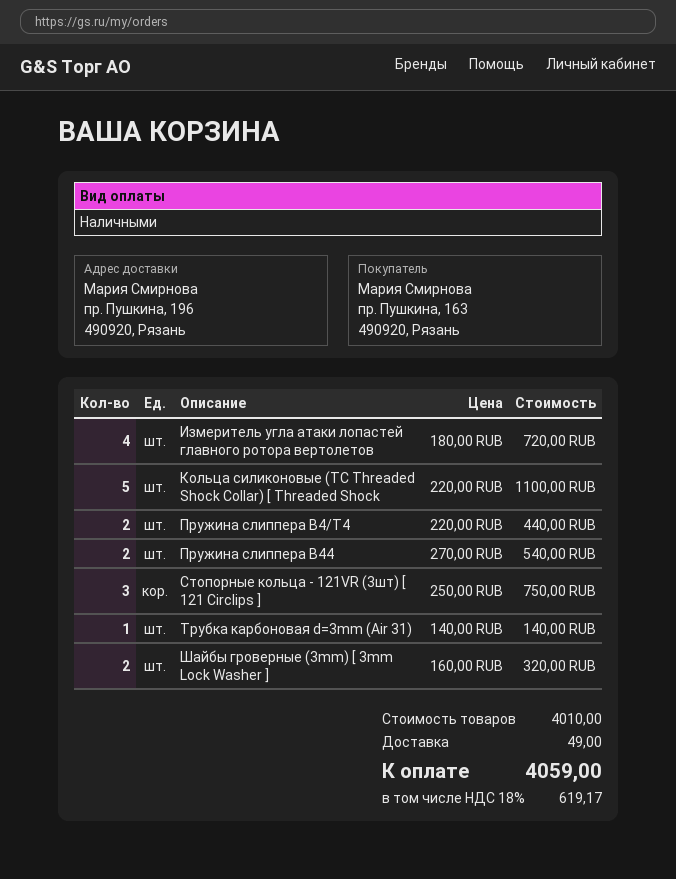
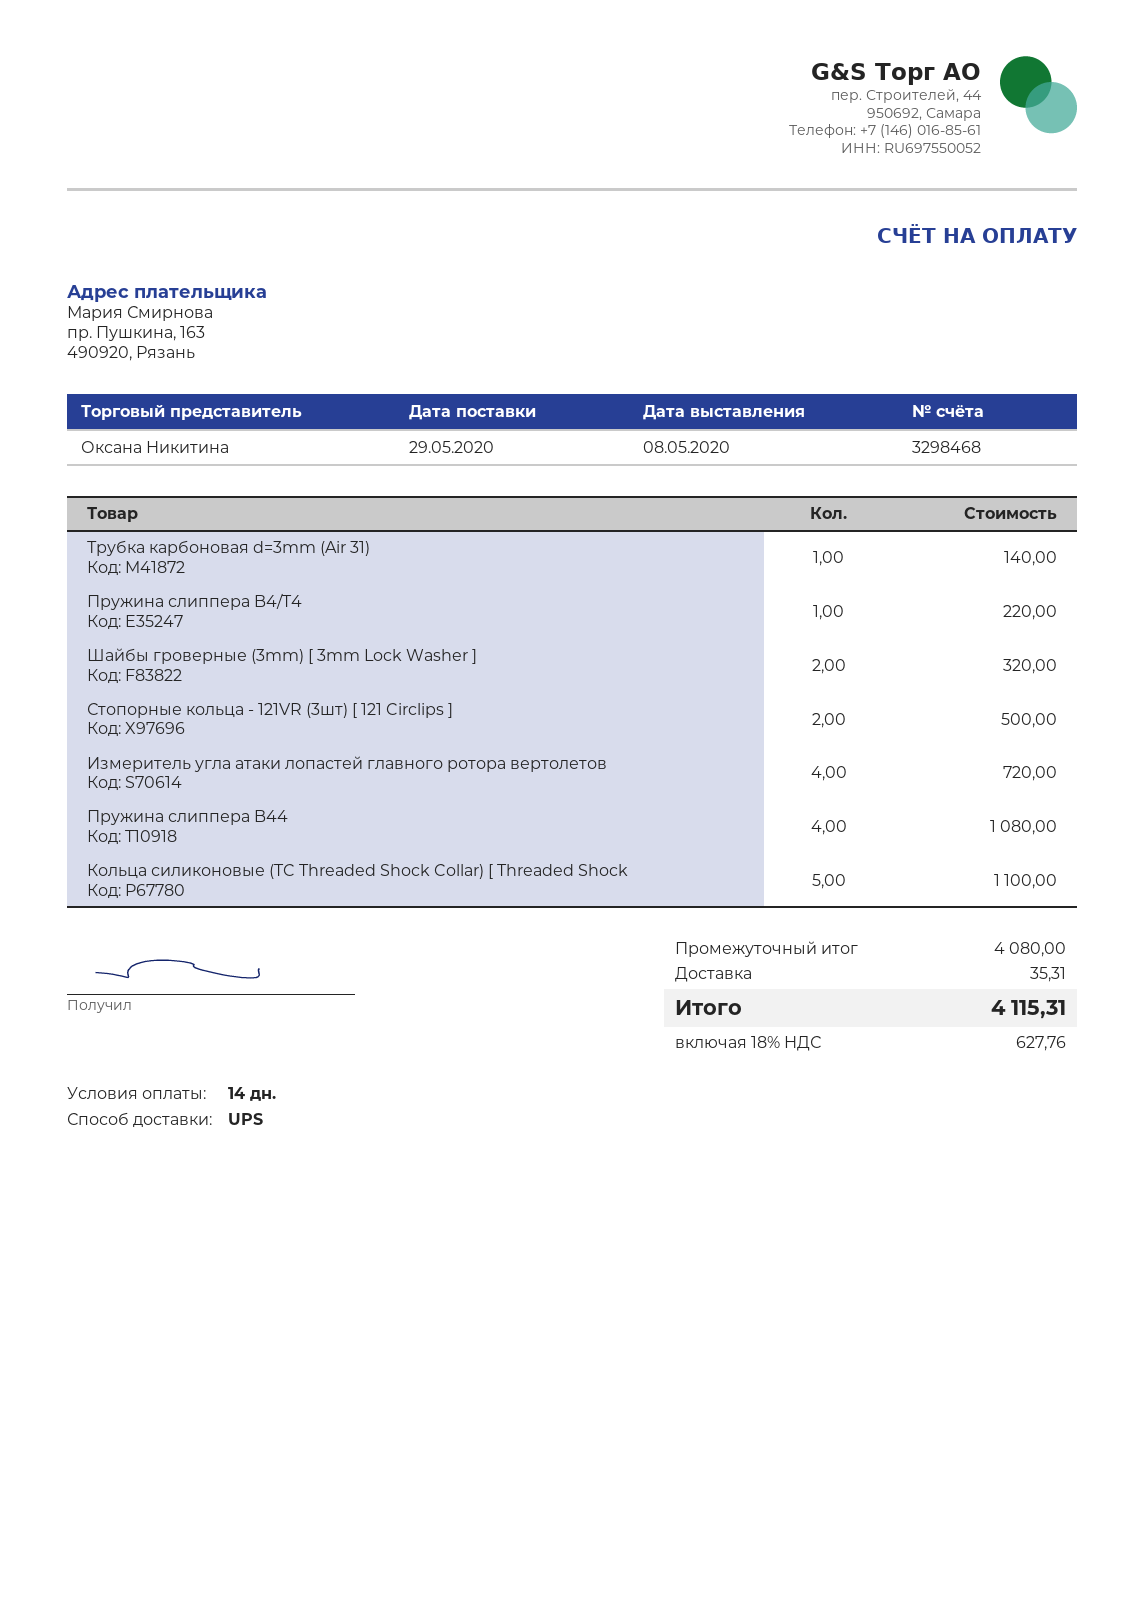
Пружина слиппера B4/T4: 2 for 440.00 -> 1 for 220.00
Пружина слиппера B44: 2 for 540.00 -> 4 for 1080.00
Стопорные кольца - 121VR (3шт) [ 121 Circlips ]: 3 for 750.00 -> 2 for 500.00
subtotal: 4010.00 -> 4080.00
shipping: 49.00 -> 35.31
tax: 18% = 619.17 -> 18% = 627.76
total: 4059.00 -> 4115.31

